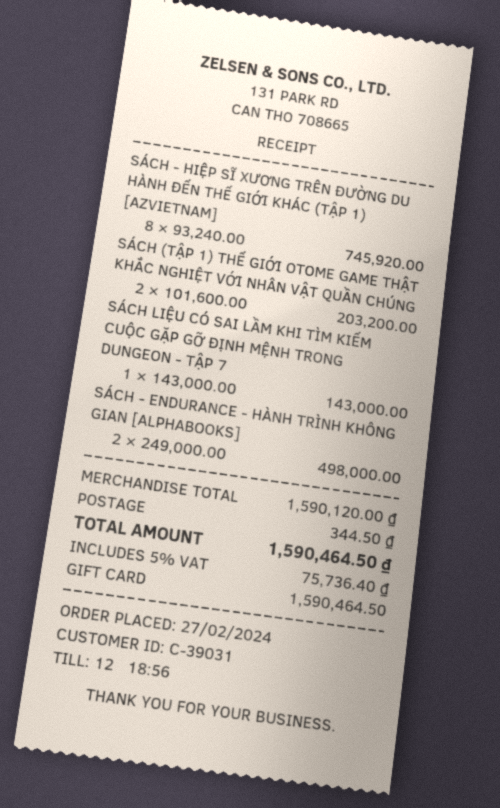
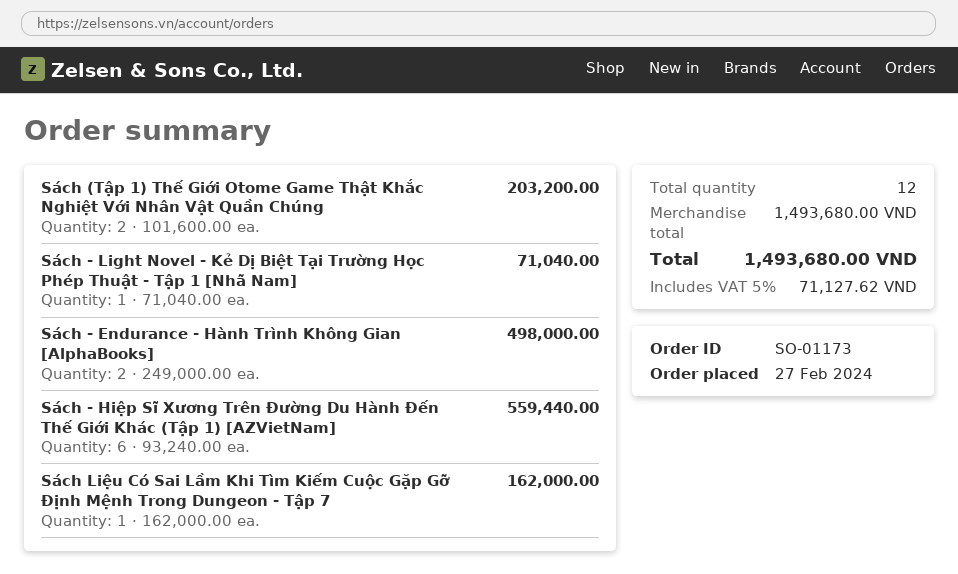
SÁCH - HIỆP SĨ XƯƠNG TRÊN ĐƯỜNG DU HÀNH ĐẾN THẾ GIỚI KHÁC (TẬP 1) [AZVIETNAM]: 8 x 93240.00 = 745920.00 -> 6 x 93240.00 = 559440.00
SÁCH LIỆU CÓ SAI LẦM KHI TÌM KIẾM CUỘC GẶP GỠ ĐỊNH MỆNH TRONG DUNGEON - TẬP 7: 1 x 143000.00 = 143000.00 -> 1 x 162000.00 = 162000.00
Sách - Light Novel - Kẻ Dị Biệt Tại Trường Học Phép Thuật - Tập 1 [Nhã Nam]: none -> 1 x 71040.00 = 71040.00
subtotal: 1590120.00 -> 1493680.00
shipping: 344.50 -> none
tax: 5% = 75736.40 -> 5% = 71127.62
total: 1590464.50 -> 1493680.00

